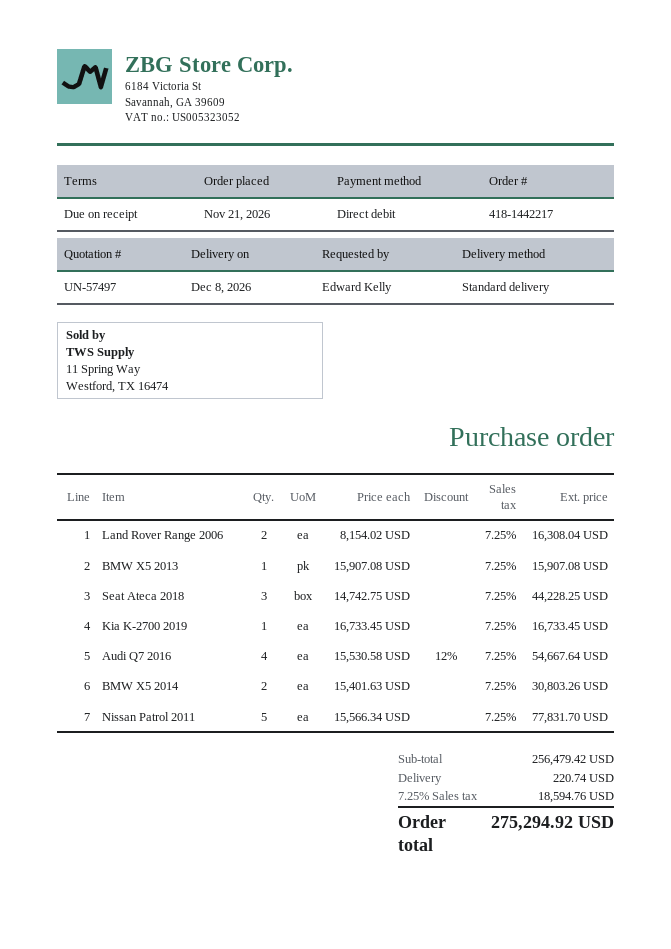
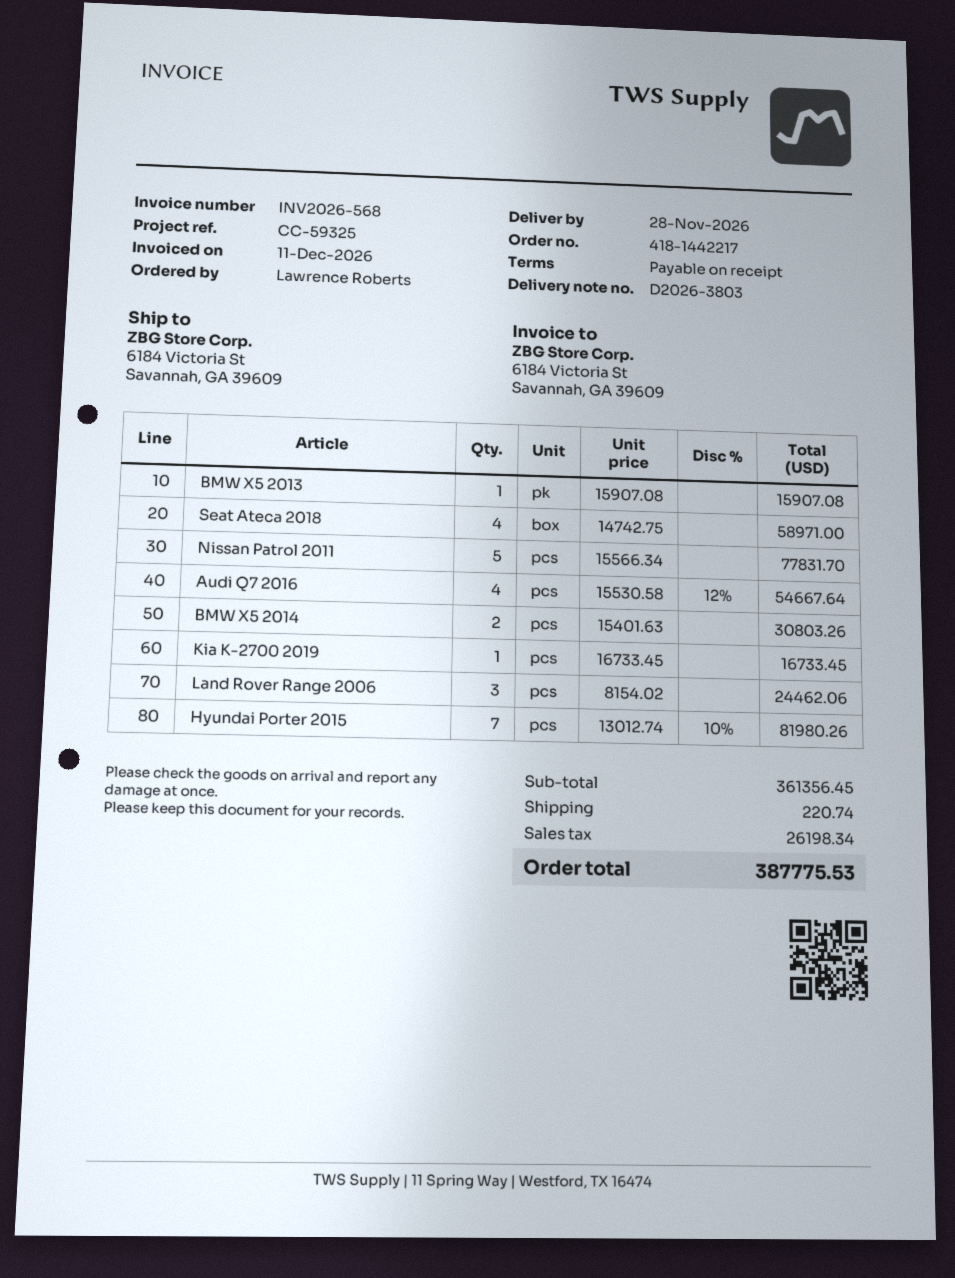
delivery date: 2026-12-08 -> 2026-11-28
ordered by: Edward Kelly -> Lawrence Roberts
Land Rover Range 2006: 2 x 8154.02 = 16308.04 -> 3 x 8154.02 = 24462.06
Seat Ateca 2018: 3 x 14742.75 = 44228.25 -> 4 x 14742.75 = 58971.00
Hyundai Porter 2015: none -> 7 x 13012.74 - 10% = 81980.26
subtotal: 256479.42 -> 361356.45
tax: 18594.76 -> 26198.34
total: 275294.92 -> 387775.53

